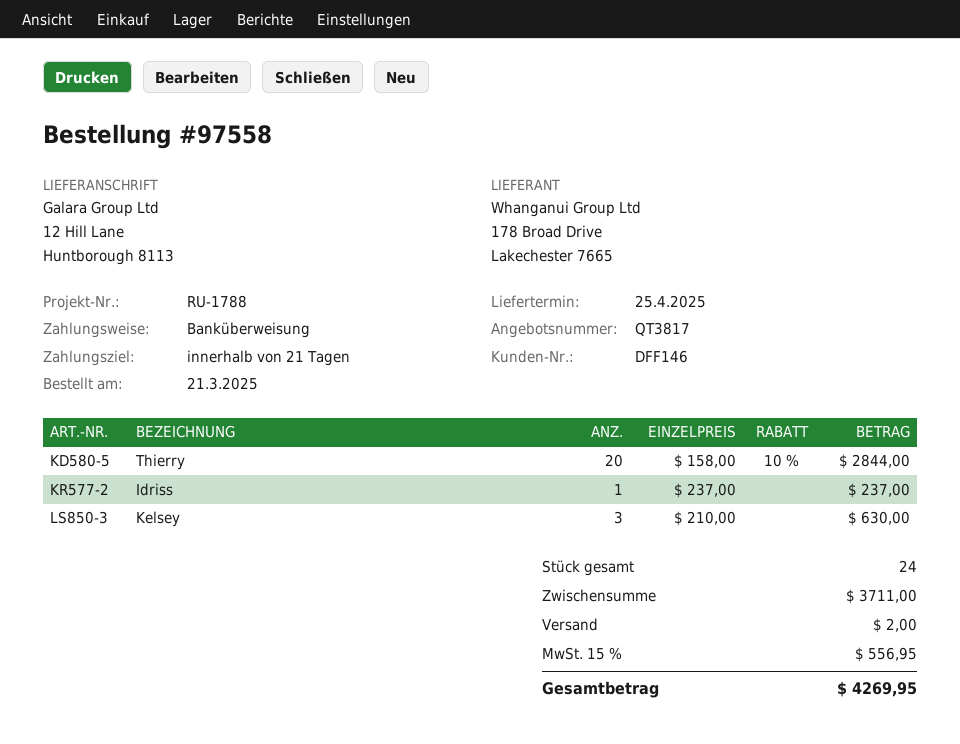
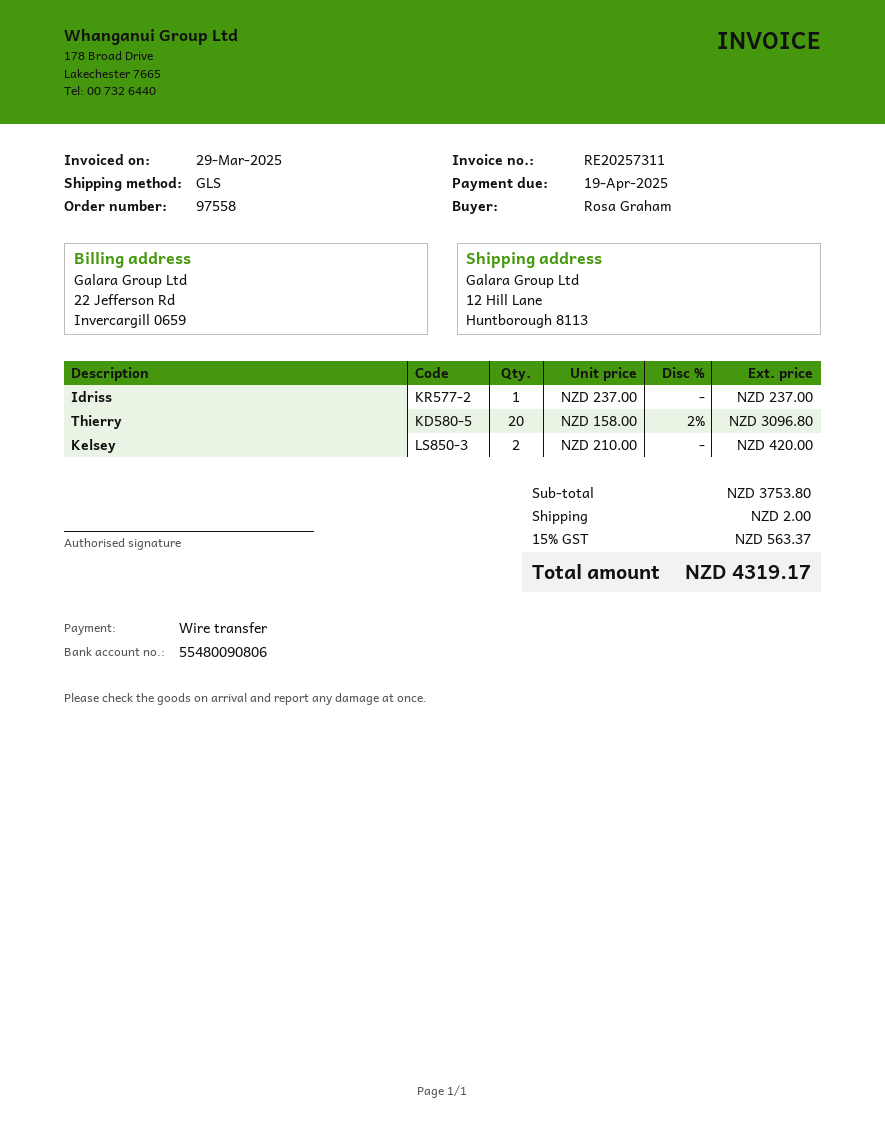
Thierry: 20 x 158.00 - 10% = 2844.00 -> 20 x 158.00 - 2% = 3096.80
Kelsey: 3 x 210.00 = 630.00 -> 2 x 210.00 = 420.00
subtotal: 3711.00 -> 3753.80
tax: 15% = 556.95 -> 15% = 563.37
total: 4269.95 -> 4319.17

